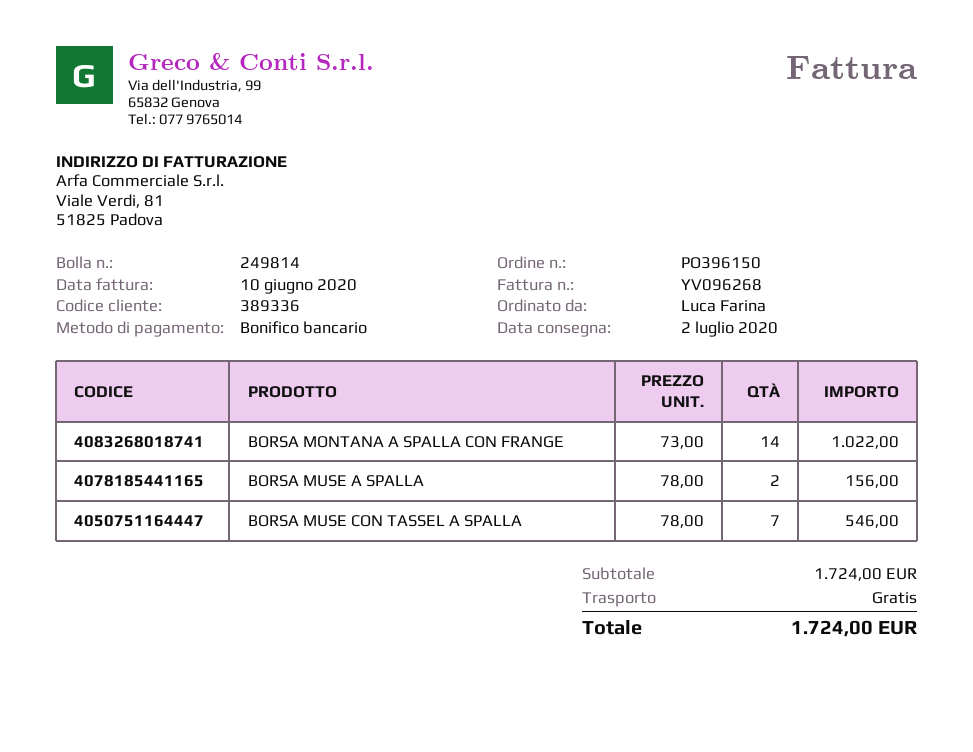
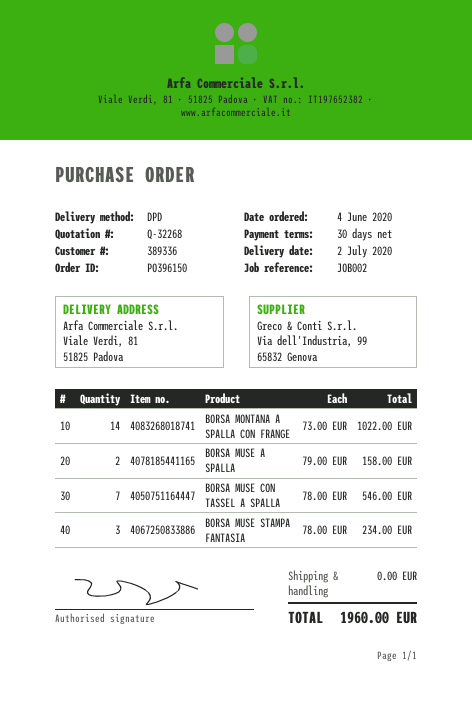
BORSA MUSE A SPALLA: 2 x 78.00 = 156.00 -> 2 x 79.00 = 158.00
BORSA MUSE STAMPA FANTASIA: none -> 3 x 78.00 = 234.00
total: 1724.00 -> 1960.00

